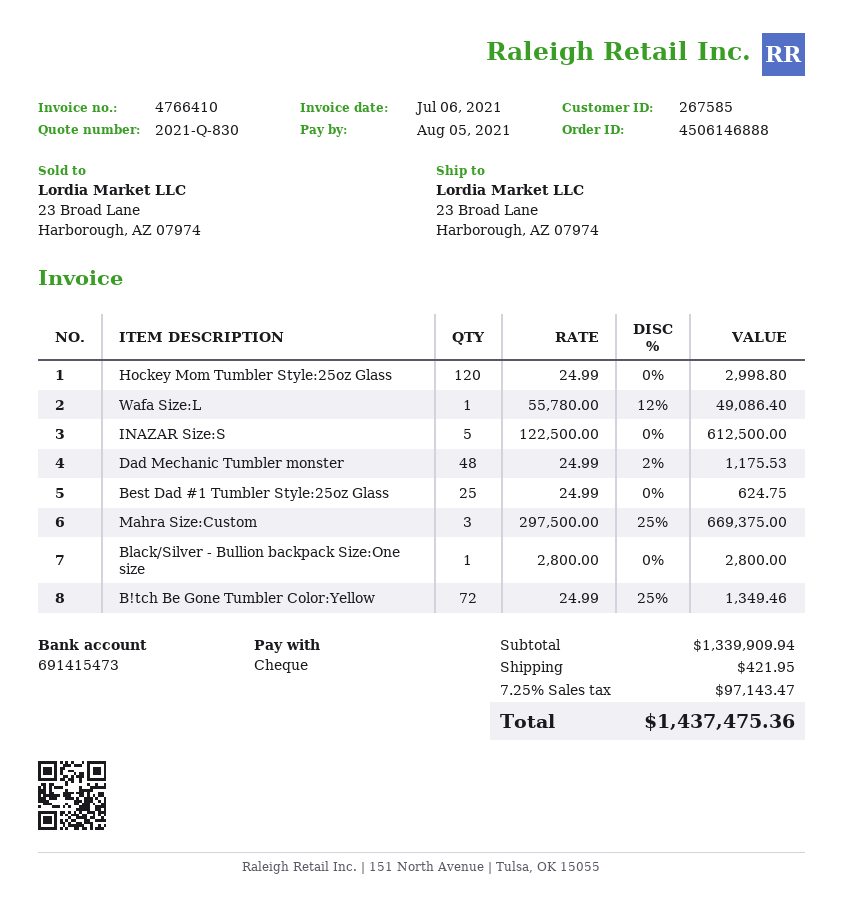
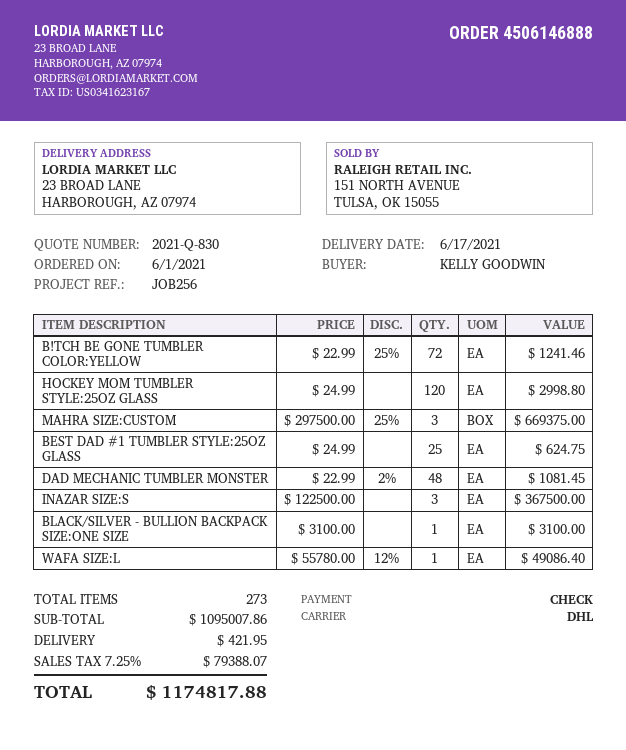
INAZAR Size:S: 5 x 122500.00 = 612500.00 -> 3 x 122500.00 = 367500.00
Dad Mechanic Tumbler monster: 48 x 24.99 - 2% = 1175.53 -> 48 x 22.99 - 2% = 1081.45
Black/Silver - Bullion backpack Size:One size: 1 x 2800.00 = 2800.00 -> 1 x 3100.00 = 3100.00
B!tch Be Gone Tumbler Color:Yellow: 72 x 24.99 - 25% = 1349.46 -> 72 x 22.99 - 25% = 1241.46
subtotal: 1339909.94 -> 1095007.86
tax: 7.25% = 97143.47 -> 7.25% = 79388.07
total: 1437475.36 -> 1174817.88

